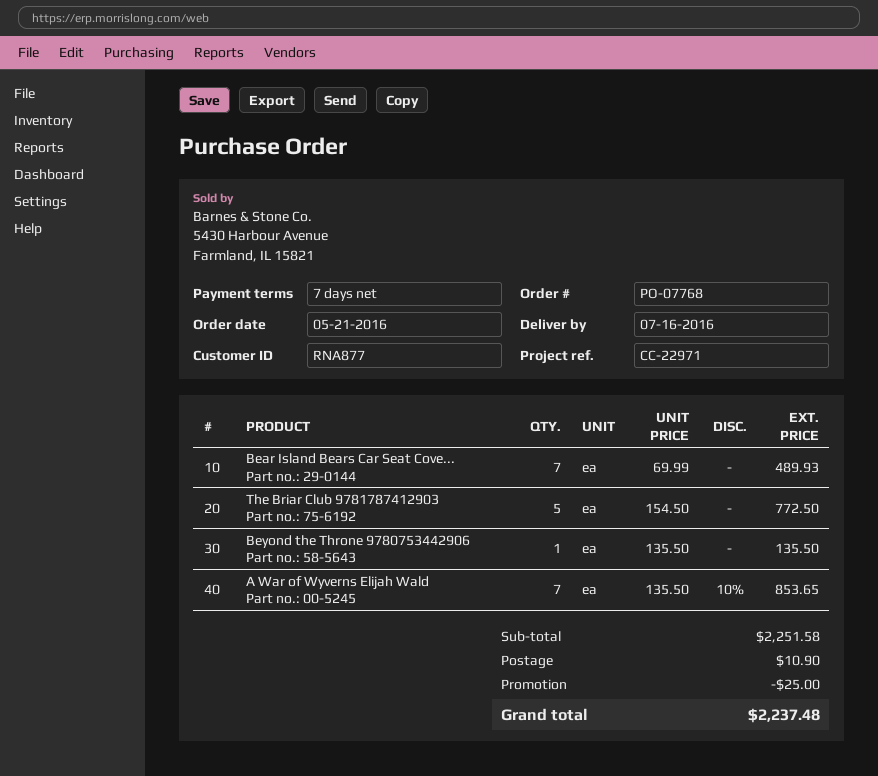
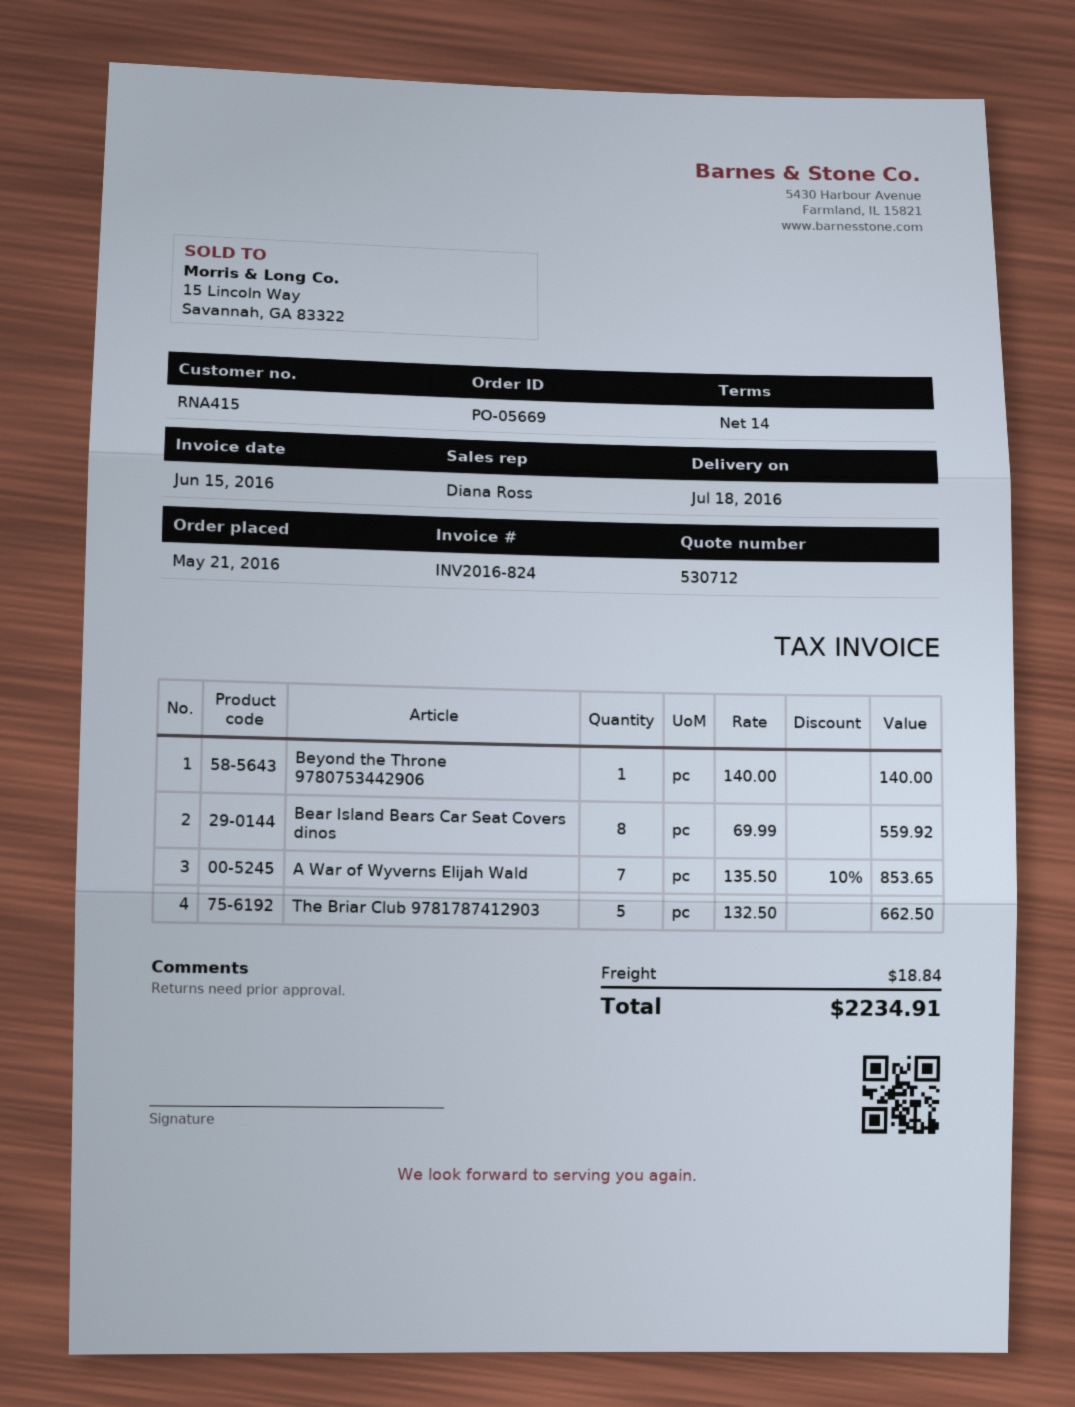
order number: PO-07768 -> PO-05669
delivery date: 2016-07-16 -> 2016-07-18
payment terms: 7 days -> 14 days
customer number: RNA877 -> RNA415
Bear Island Bears Car Seat Cove...: 7 x 69.99 = 489.93 -> 8 x 69.99 = 559.92
The Briar Club 9781787412903: 5 x 154.50 = 772.50 -> 5 x 132.50 = 662.50
Beyond the Throne 9780753442906: 1 x 135.50 = 135.50 -> 1 x 140.00 = 140.00
discount: 25.00 -> none
shipping: 10.90 -> 18.84
total: 2237.48 -> 2234.91

